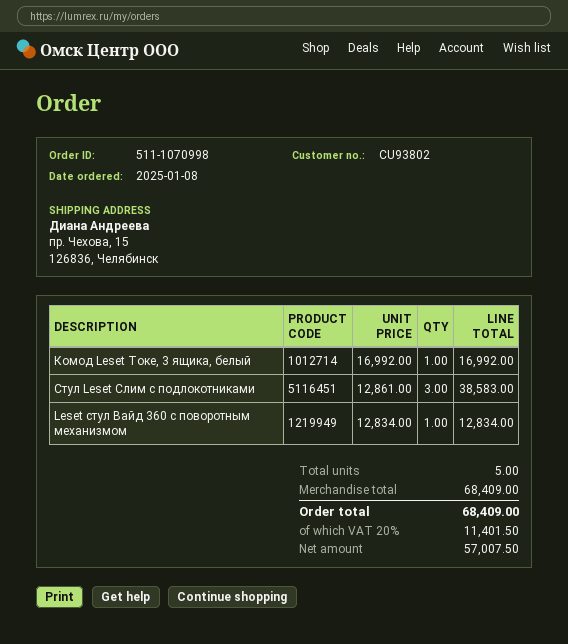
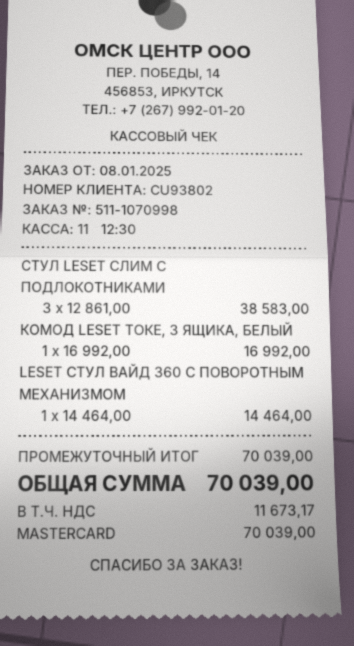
Leset стул Вайд 360 с поворотным механизмом: 1 x 12834.00 = 12834.00 -> 1 x 14464.00 = 14464.00
subtotal: 68409.00 -> 70039.00
tax: 11401.50 -> 11673.17
total: 68409.00 -> 70039.00

